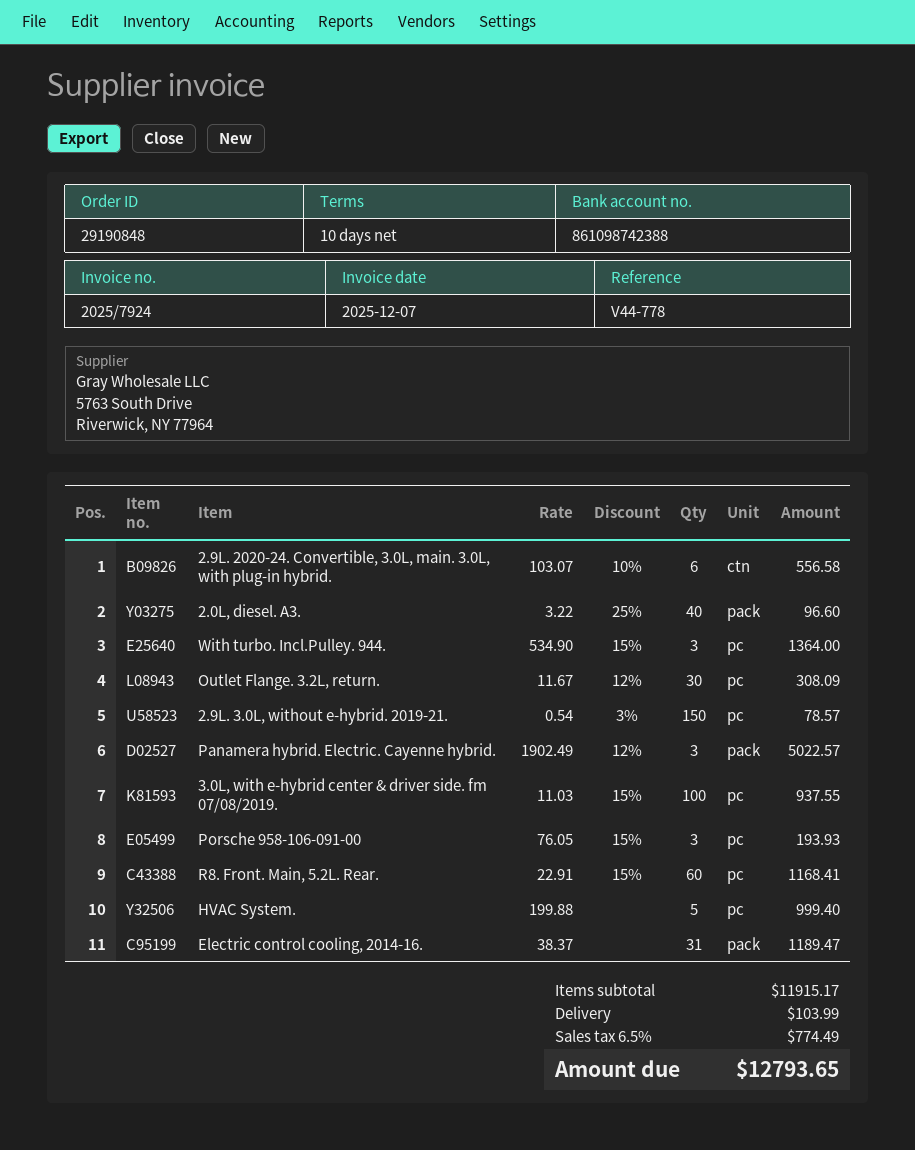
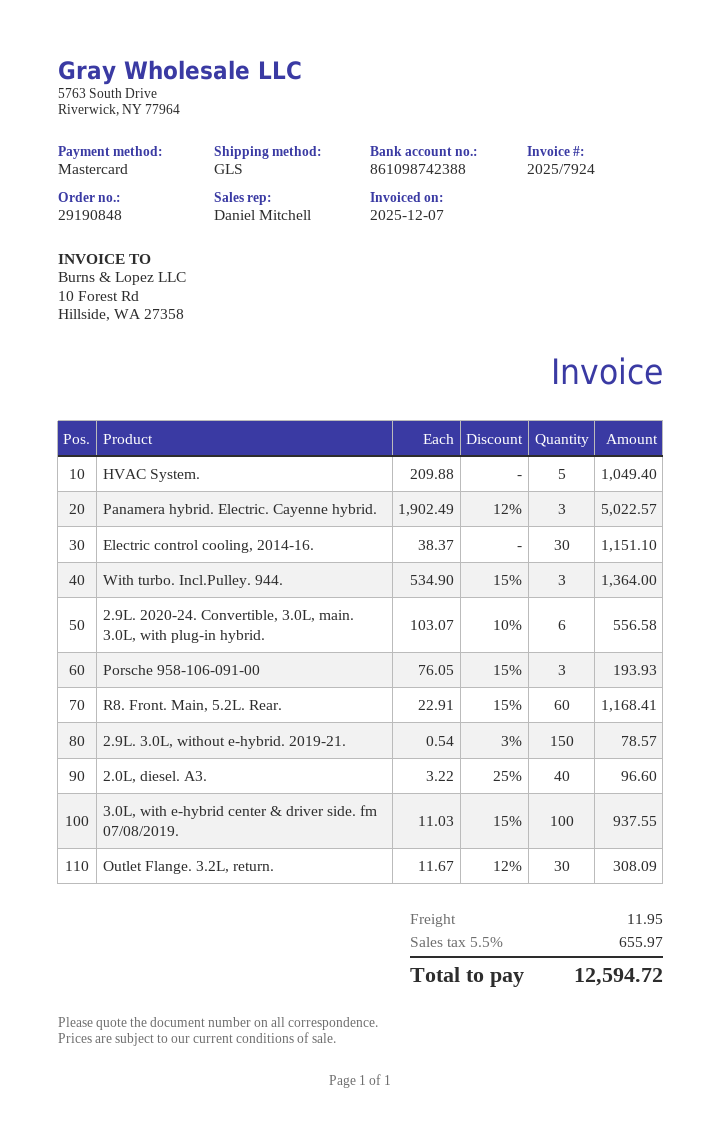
HVAC System.: 5 x 199.88 = 999.40 -> 5 x 209.88 = 1049.40
Electric control cooling, 2014-16.: 31 x 38.37 = 1189.47 -> 30 x 38.37 = 1151.10
shipping: 103.99 -> 11.95
tax: 6.5% = 774.49 -> 5.5% = 655.97
total: 12793.65 -> 12594.72

